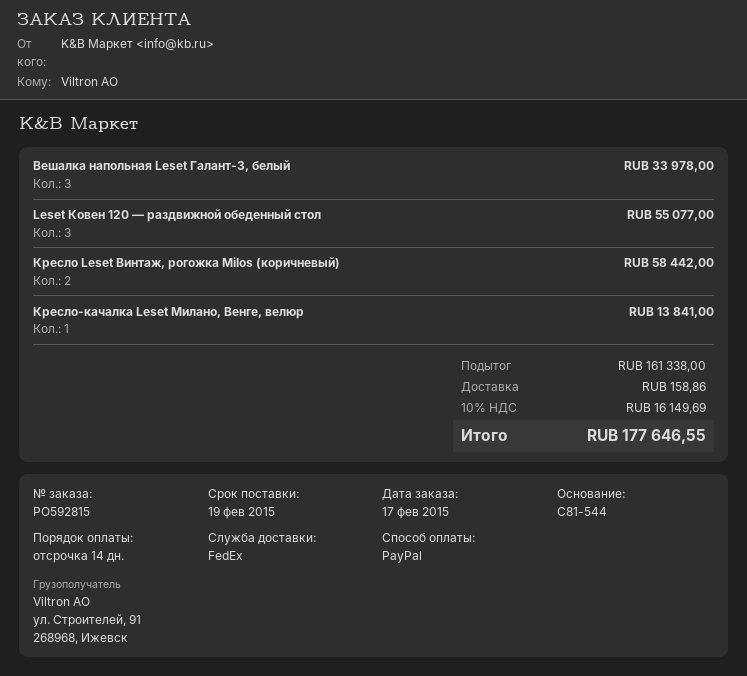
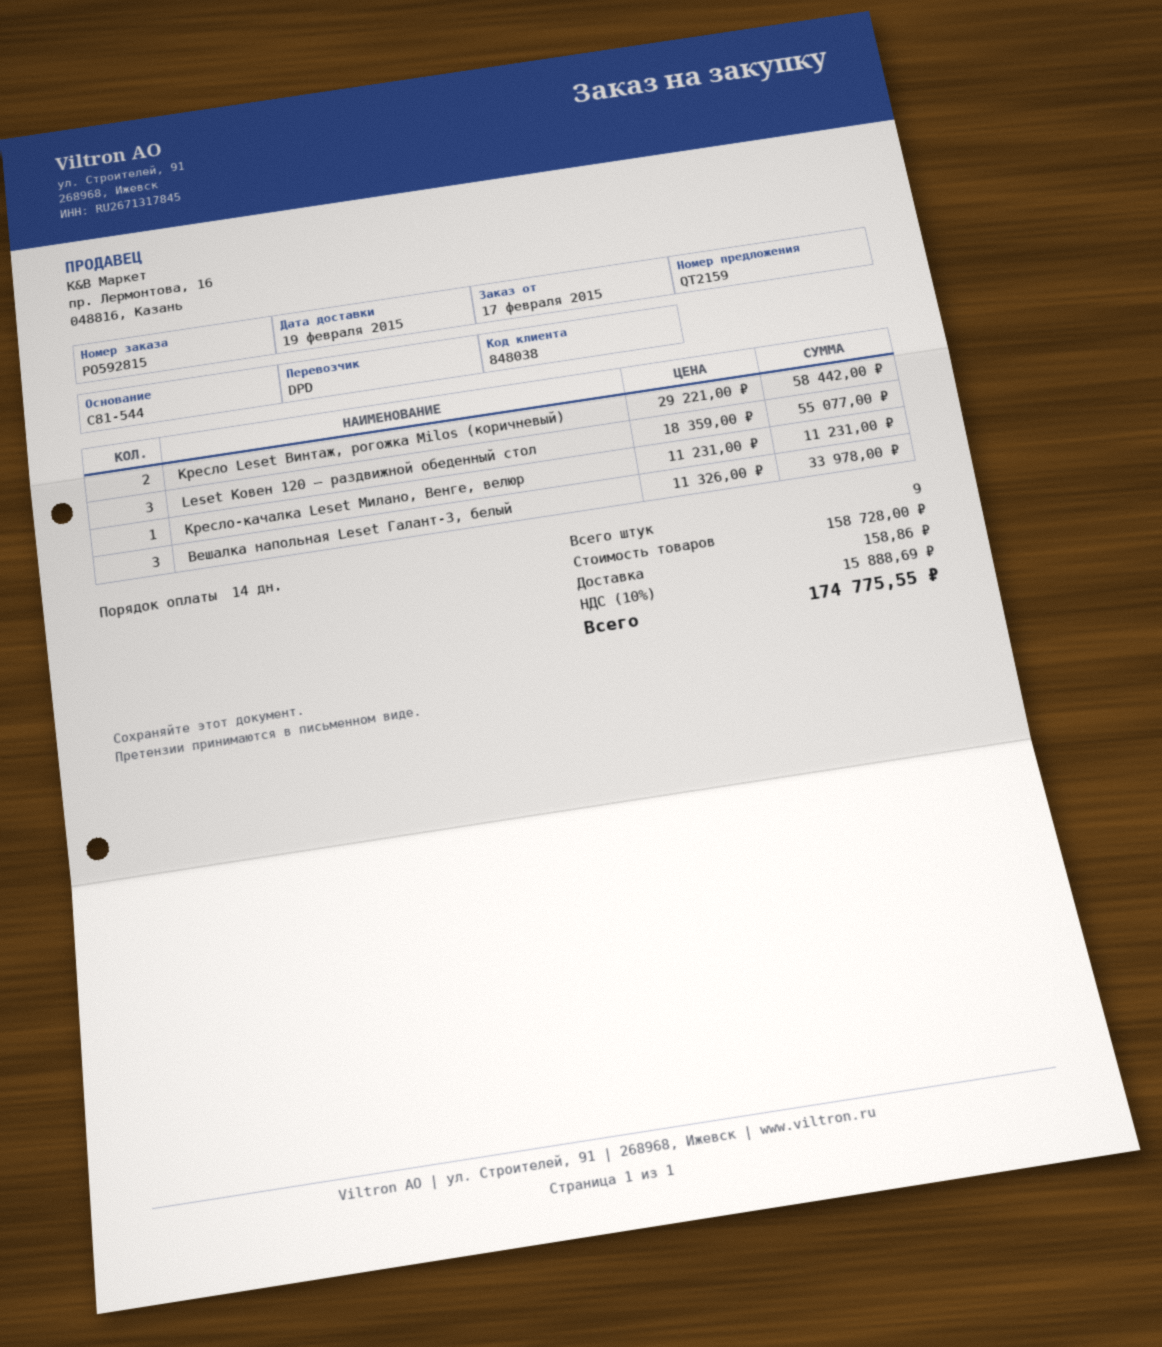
shipping method: FedEx -> DPD
Кресло-качалка Leset Милано, Венге, велюр: 1 for 13841.00 -> 1 for 11231.00
subtotal: 161338.00 -> 158728.00
tax: 10% = 16149.69 -> 10% = 15888.69
total: 177646.55 -> 174775.55

